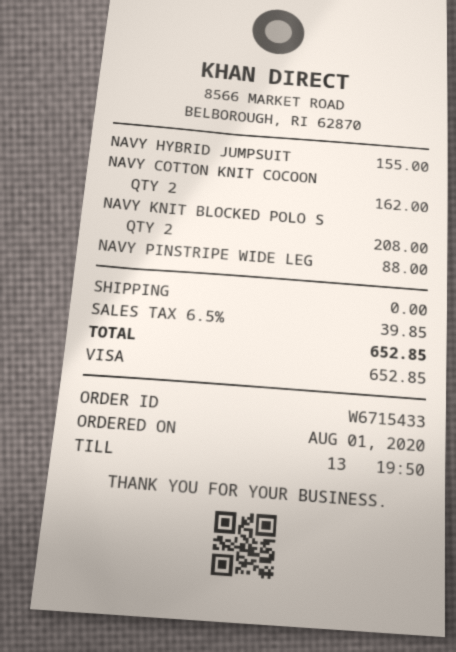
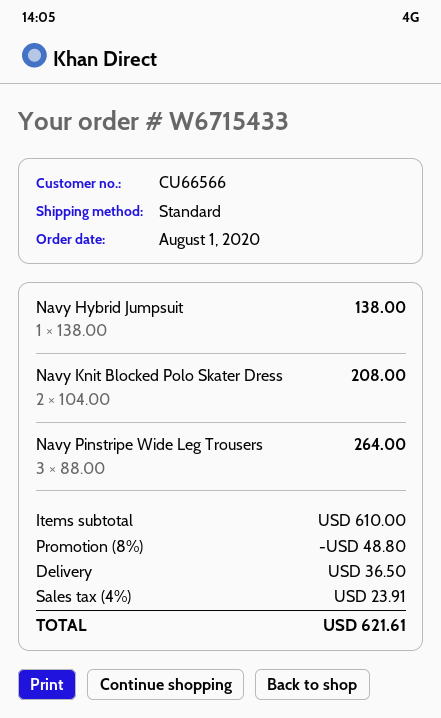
NAVY HYBRID JUMPSUIT: 1 for 155.00 -> 1 for 138.00
NAVY COTTON KNIT COCOON: 2 for 162.00 -> none
NAVY PINSTRIPE WIDE LEG: 1 for 88.00 -> 3 for 264.00
discount: none -> 8% = 48.80
shipping: 0.00 -> 36.50
tax: 6.5% = 39.85 -> 4% = 23.91
total: 652.85 -> 621.61

